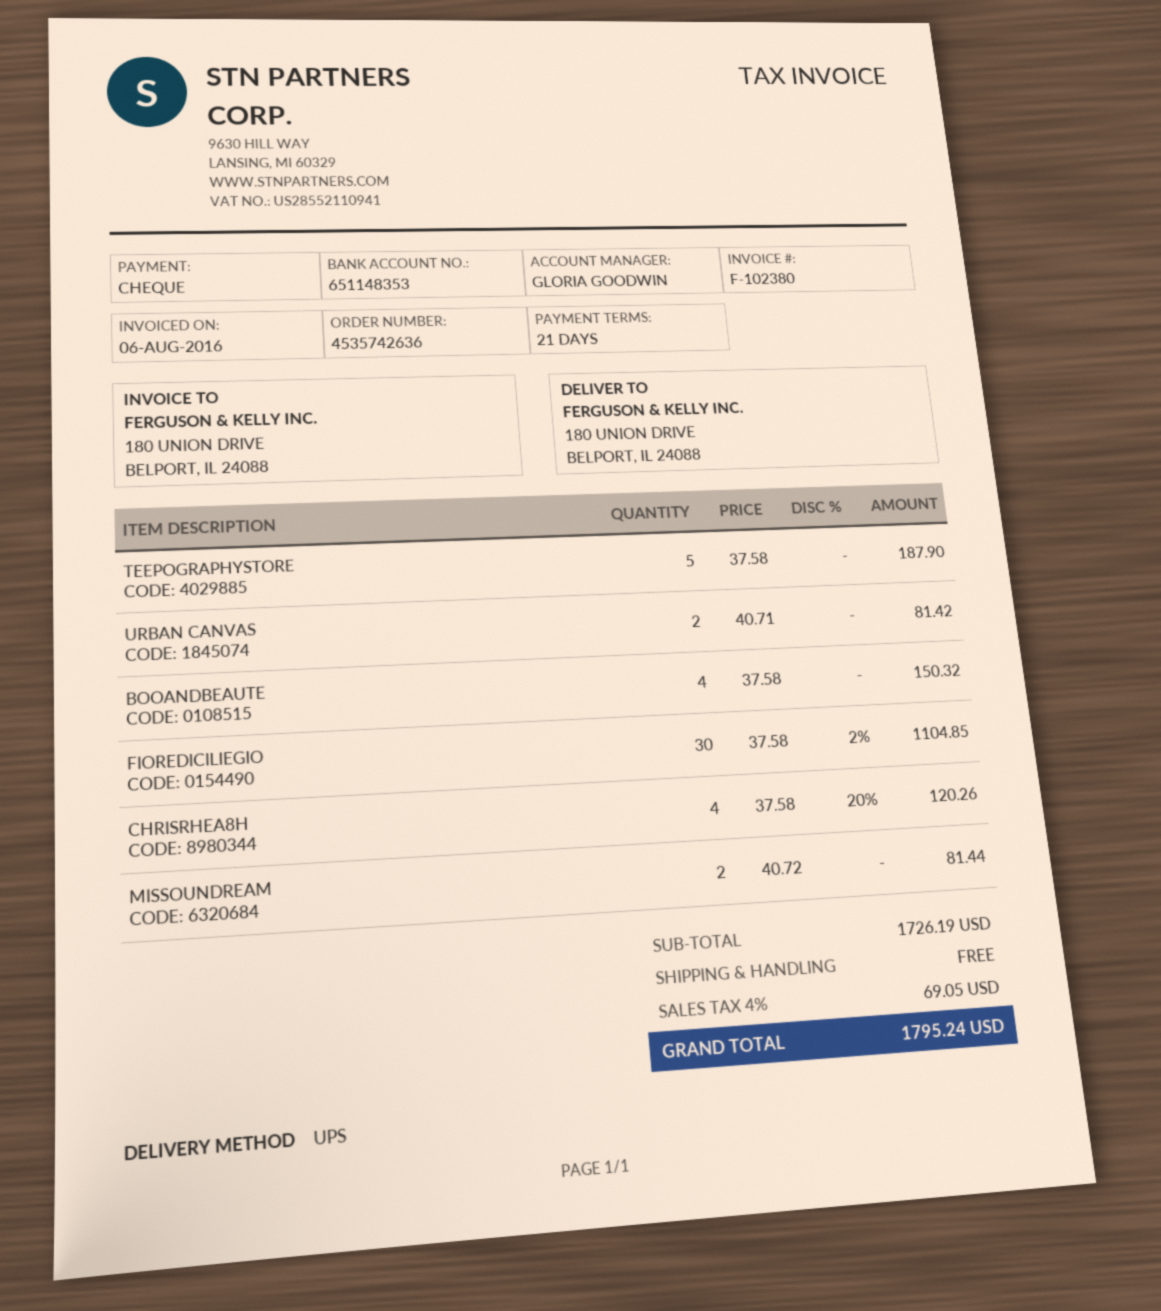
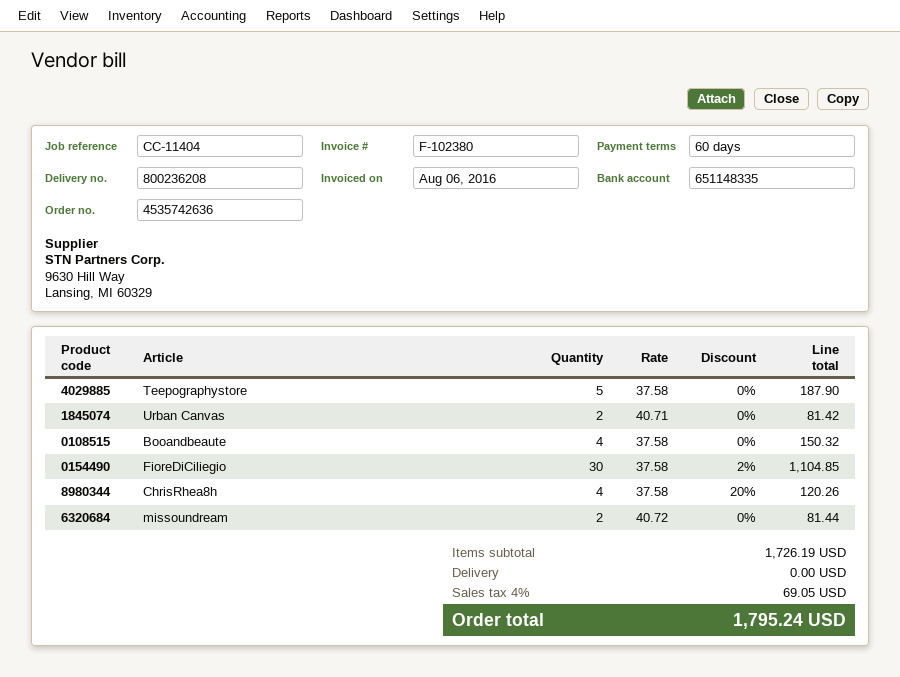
payment terms: 21 days -> 60 days
bank account: 651148353 -> 651148335

